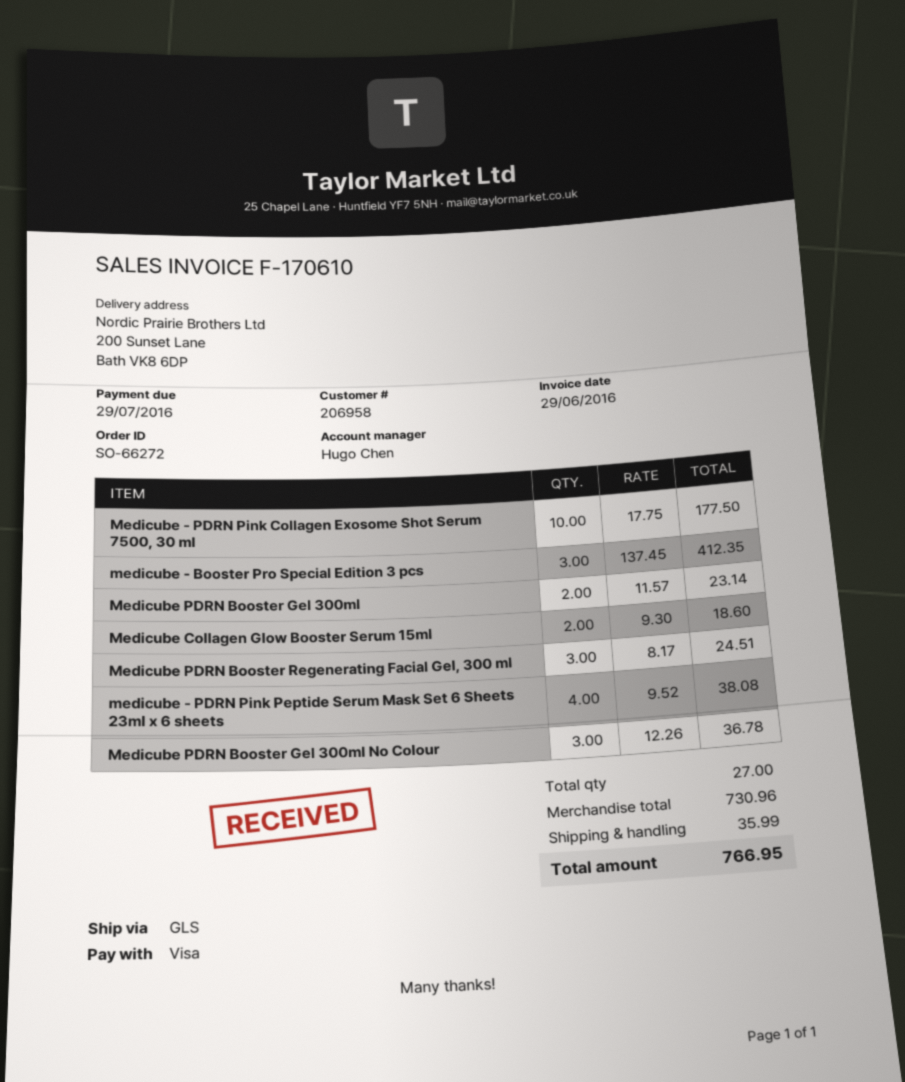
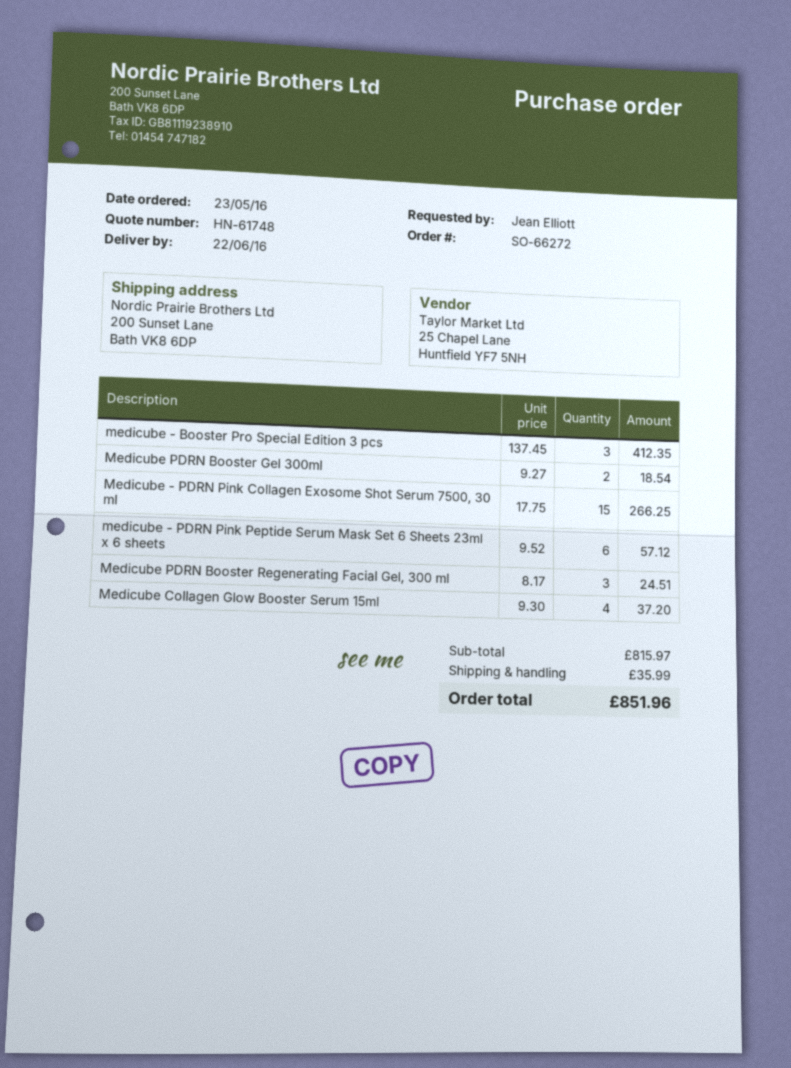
Medicube - PDRN Pink Collagen Exosome Shot Serum 7500, 30 ml: 10 x 17.75 = 177.50 -> 15 x 17.75 = 266.25
Medicube PDRN Booster Gel 300ml: 2 x 11.57 = 23.14 -> 2 x 9.27 = 18.54
Medicube Collagen Glow Booster Serum 15ml: 2 x 9.30 = 18.60 -> 4 x 9.30 = 37.20
medicube - PDRN Pink Peptide Serum Mask Set 6 Sheets 23ml x 6 sheets: 4 x 9.52 = 38.08 -> 6 x 9.52 = 57.12
Medicube PDRN Booster Gel 300ml No Colour: 3 x 12.26 = 36.78 -> none
subtotal: 730.96 -> 815.97
total: 766.95 -> 851.96

